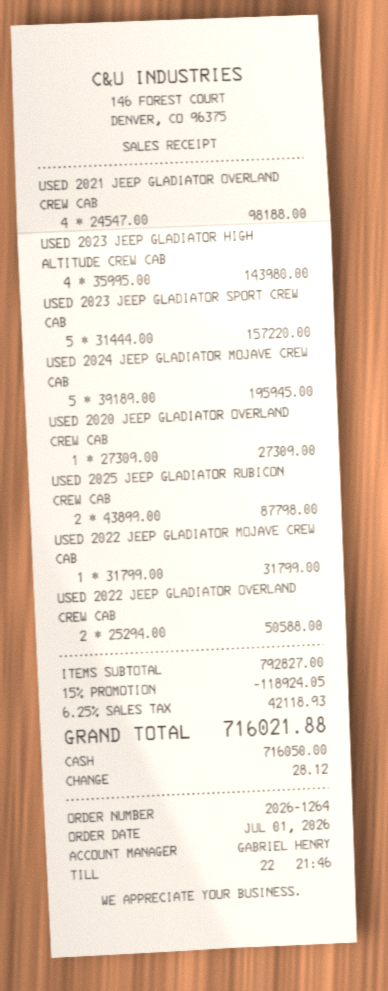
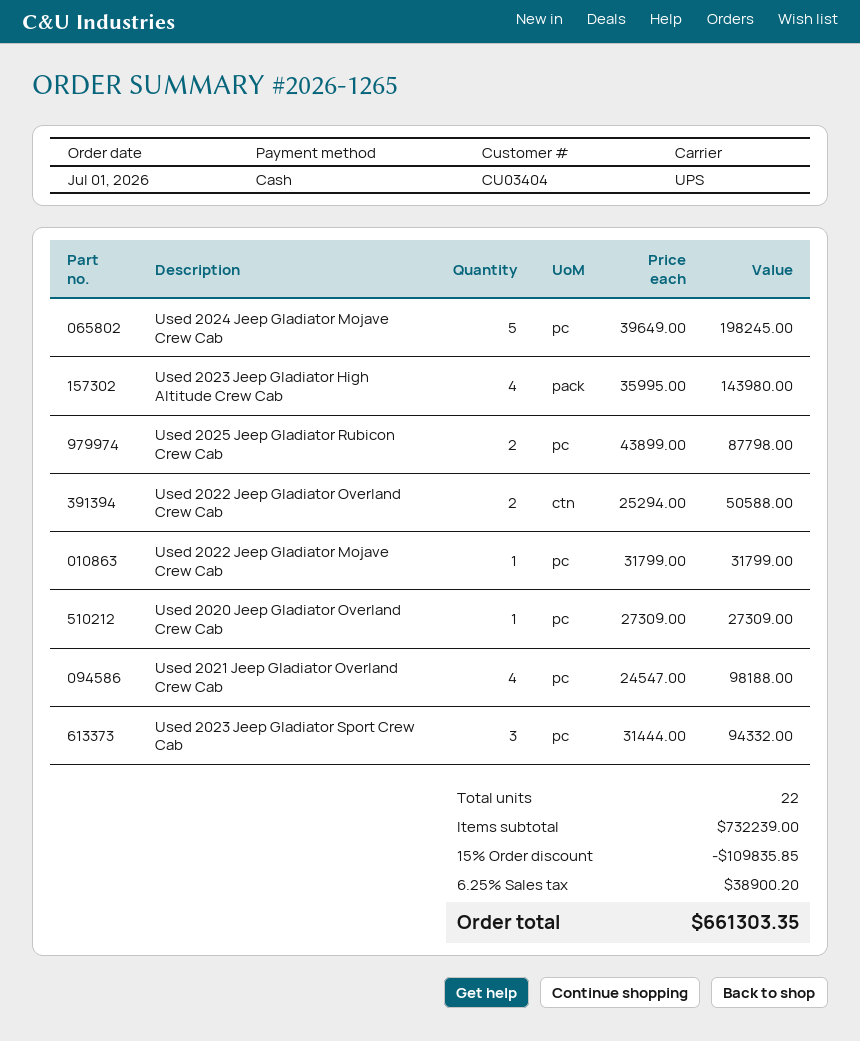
order number: 2026-1264 -> 2026-1265
USED 2023 JEEP GLADIATOR SPORT CREW CAB: 5 x 31444.00 = 157220.00 -> 3 x 31444.00 = 94332.00
USED 2024 JEEP GLADIATOR MOJAVE CREW CAB: 5 x 39189.00 = 195945.00 -> 5 x 39649.00 = 198245.00
subtotal: 792827.00 -> 732239.00
discount: 15% = 118924.05 -> 15% = 109835.85
tax: 6.25% = 42118.93 -> 6.25% = 38900.20
total: 716021.88 -> 661303.35

